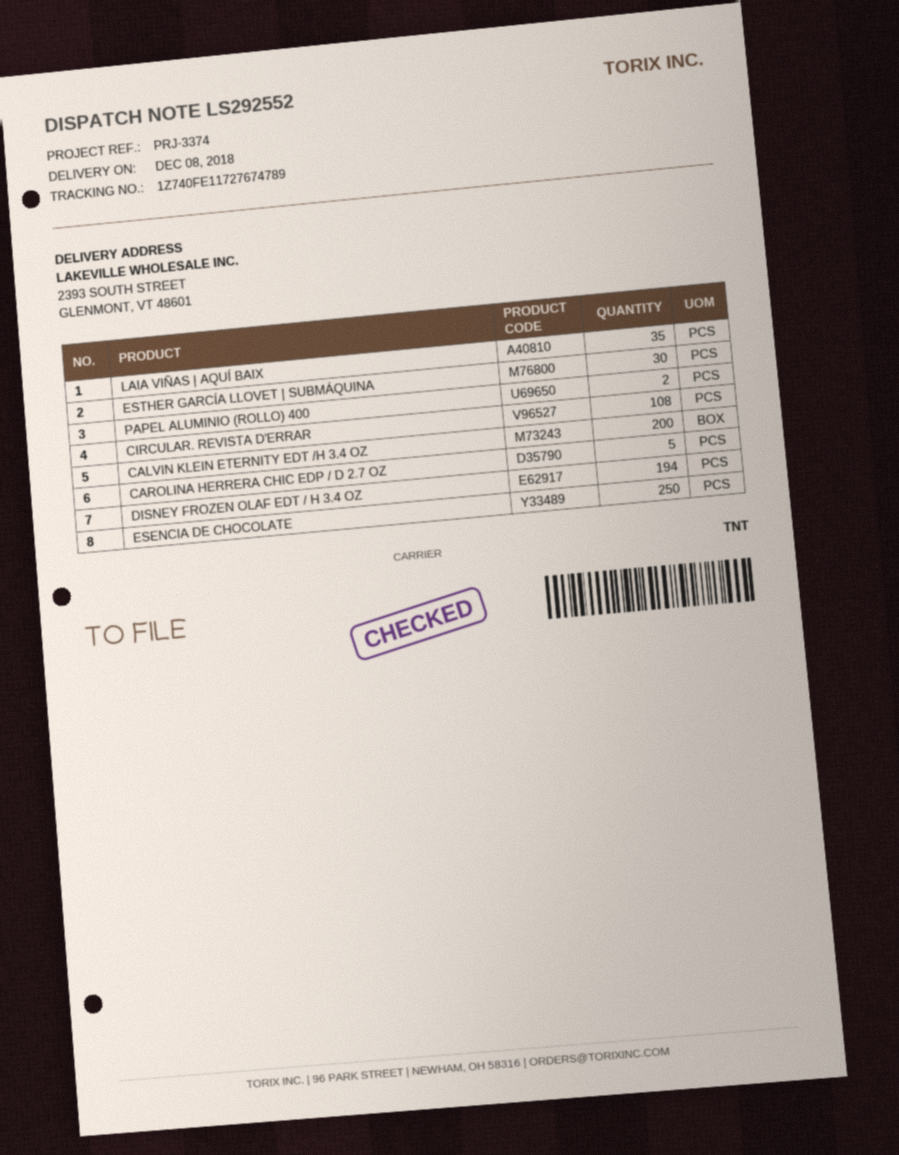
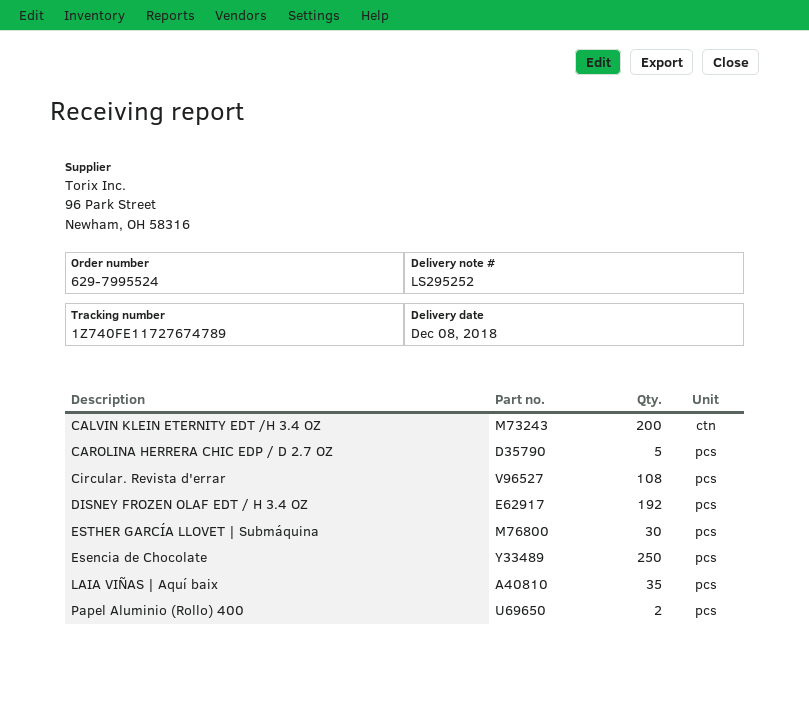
delivery note number: LS292552 -> LS295252
DISNEY FROZEN OLAF EDT / H 3.4 OZ: 194 -> 192

